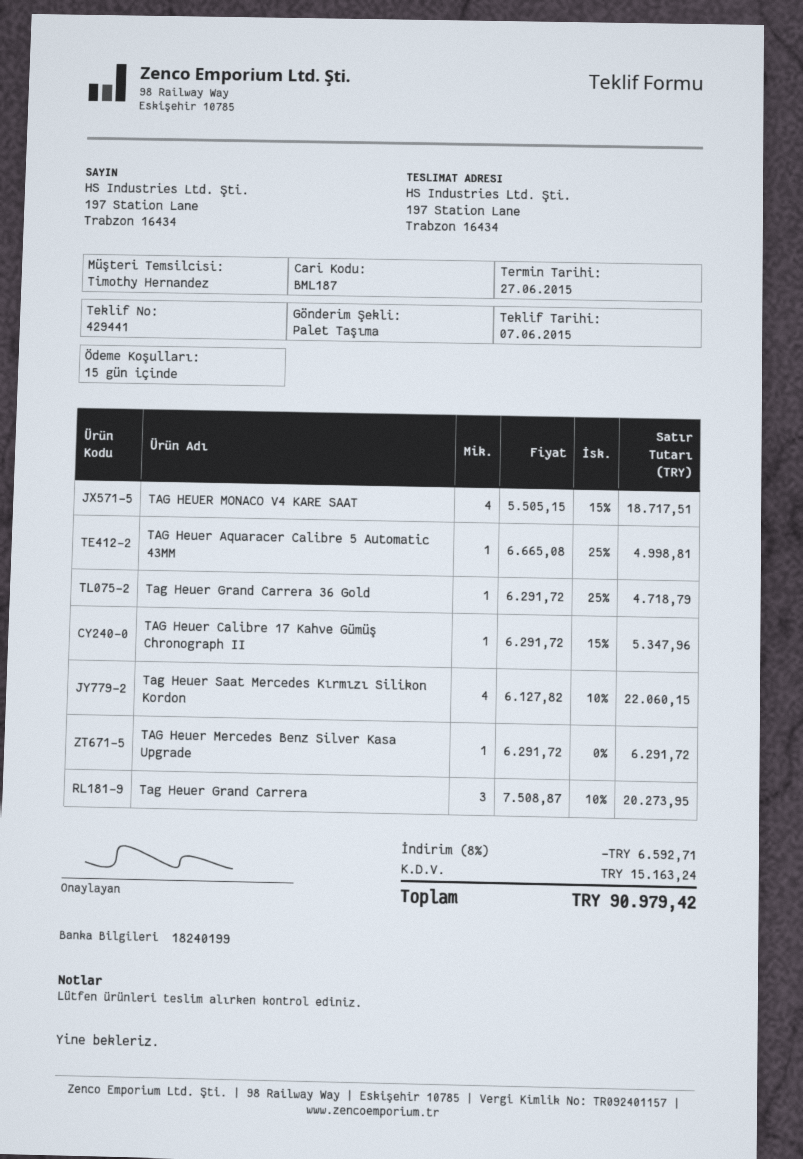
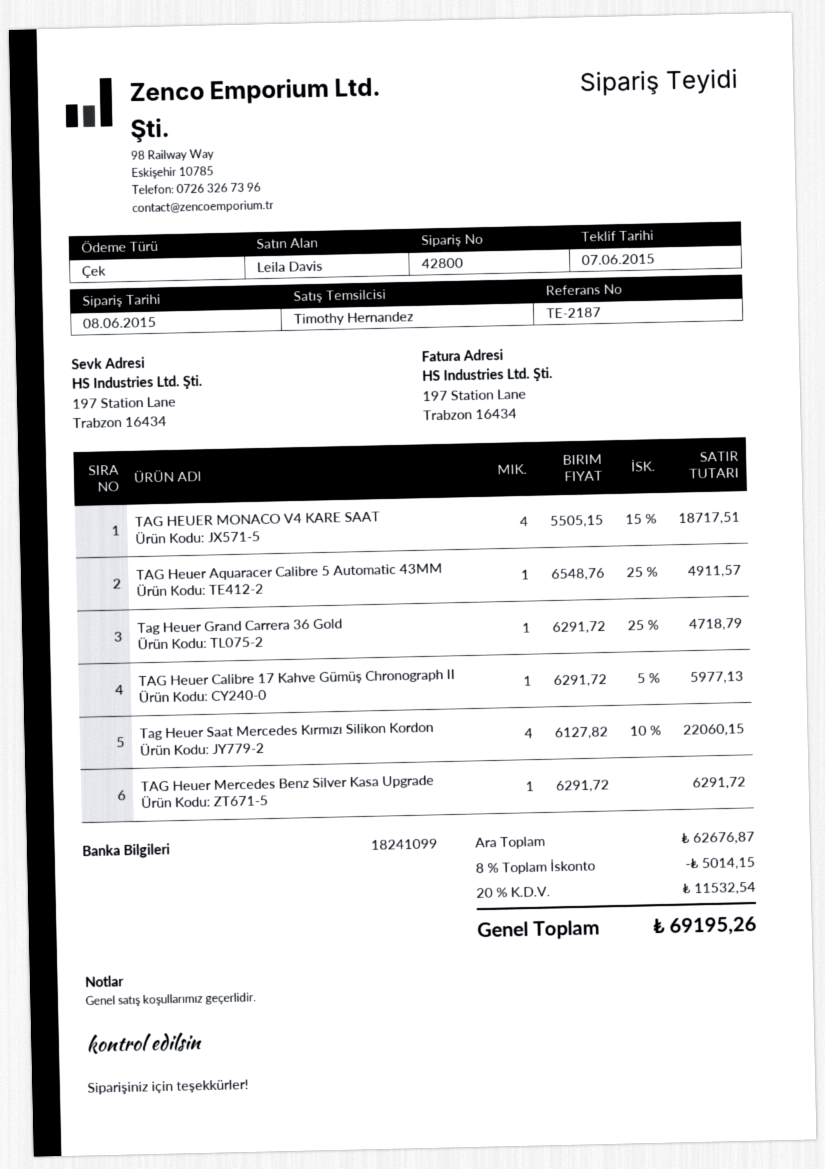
bank account: 18240199 -> 18241099
TAG Heuer Aquaracer Calibre 5 Automatic 43MM: 1 x 6665.08 - 25% = 4998.81 -> 1 x 6548.76 - 25% = 4911.57
TAG Heuer Calibre 17 Kahve Gümüş Chronograph II: 1 x 6291.72 - 15% = 5347.96 -> 1 x 6291.72 - 5% = 5977.13
Tag Heuer Grand Carrera: 3 x 7508.87 - 10% = 20273.95 -> none
discount: 8% = 6592.71 -> 8% = 5014.15
tax: 15163.24 -> 11532.54
total: 90979.42 -> 69195.26

